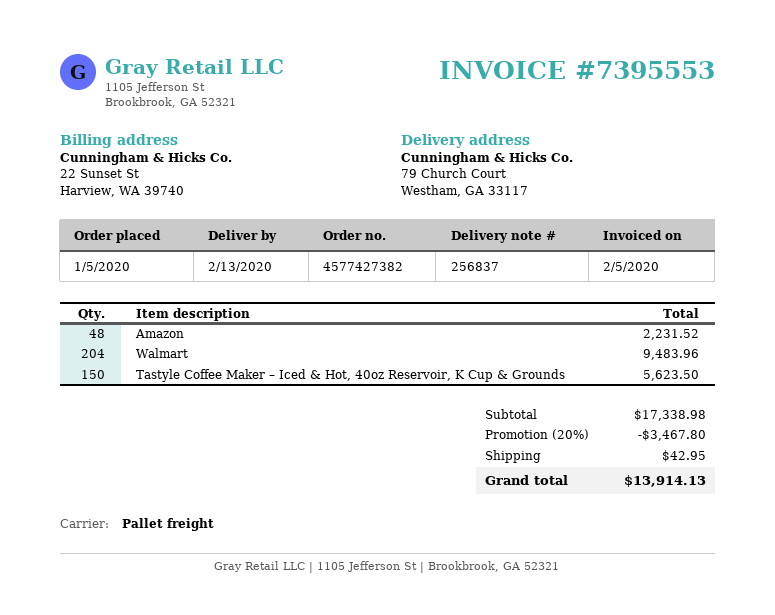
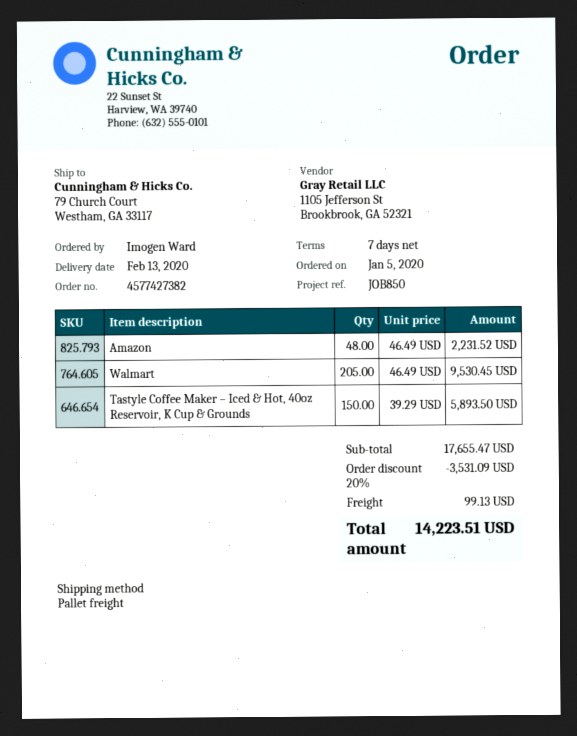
Walmart: 204 for 9483.96 -> 205 for 9530.45
Tastyle Coffee Maker – Iced & Hot, 40oz Reservoir, K Cup & Grounds: 150 for 5623.50 -> 150 for 5893.50
subtotal: 17338.98 -> 17655.47
discount: 20% = 3467.80 -> 20% = 3531.09
shipping: 42.95 -> 99.13
total: 13914.13 -> 14223.51

